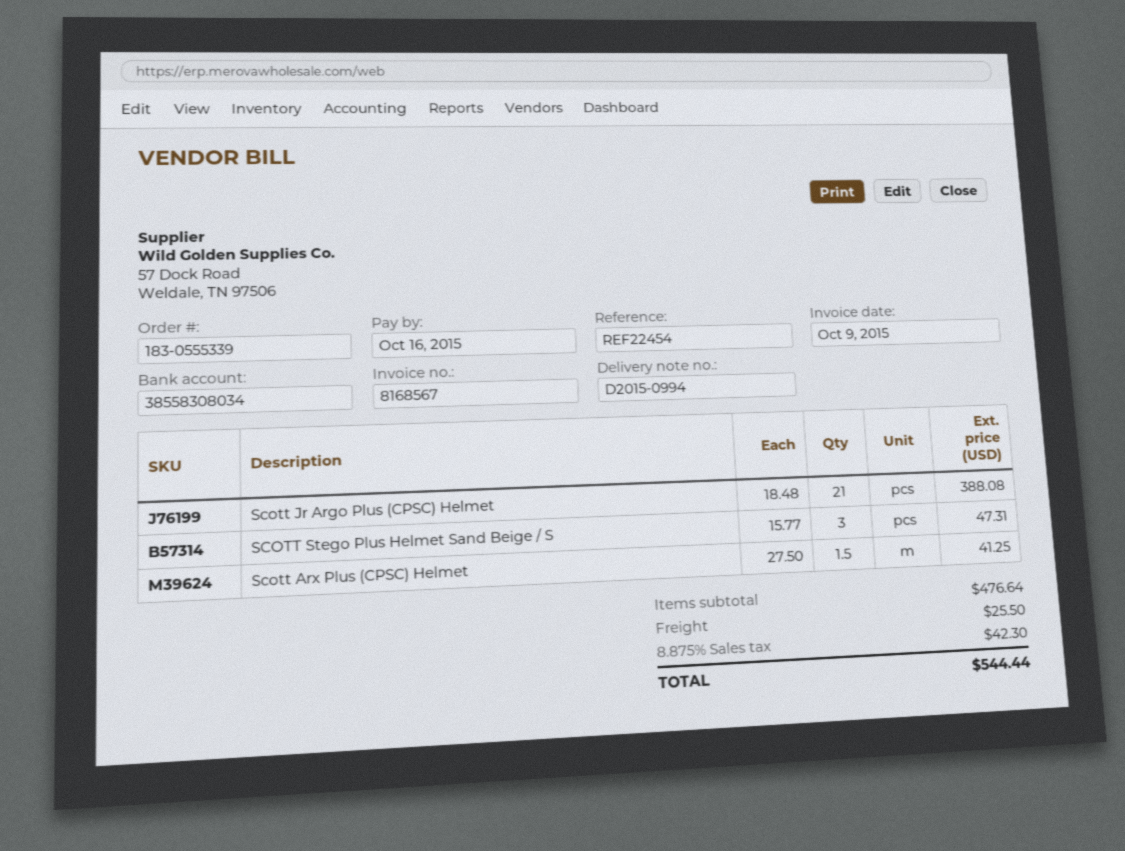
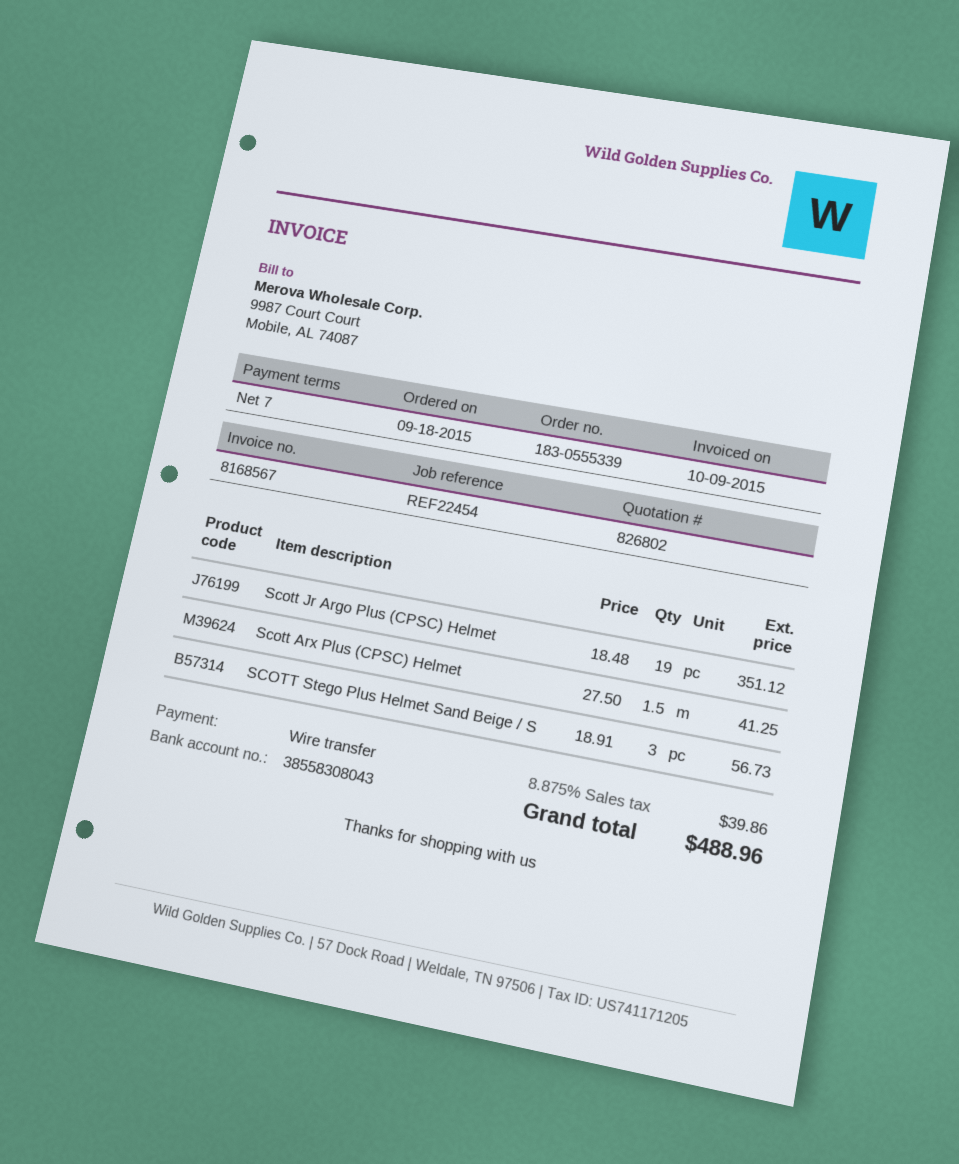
bank account: 38558308034 -> 38558308043
Scott Jr Argo Plus (CPSC) Helmet: 21 x 18.48 = 388.08 -> 19 x 18.48 = 351.12
SCOTT Stego Plus Helmet Sand Beige / S: 3 x 15.77 = 47.31 -> 3 x 18.91 = 56.73
shipping: 25.50 -> none
tax: 8.875% = 42.30 -> 8.875% = 39.86
total: 544.44 -> 488.96

